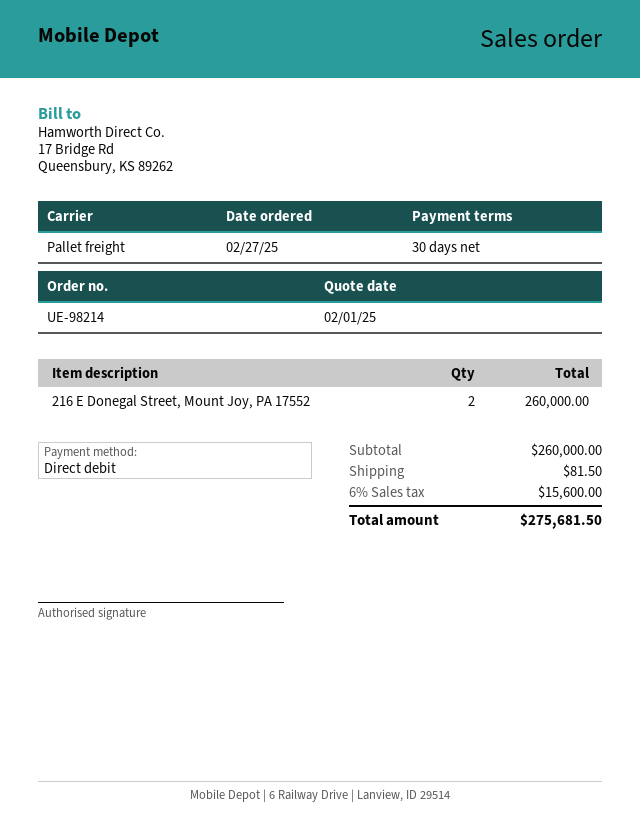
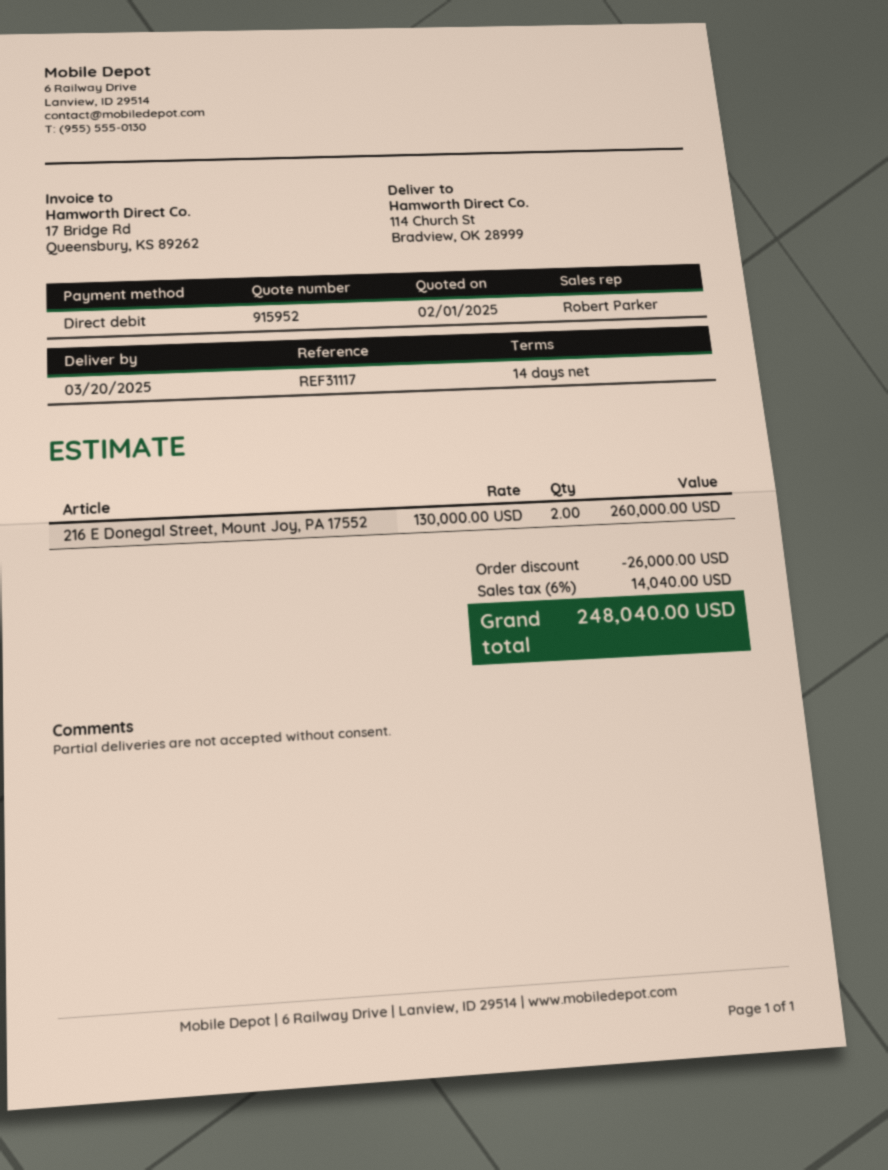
payment terms: 30 days -> 14 days
discount: none -> 26000.00
shipping: 81.50 -> none
tax: 6% = 15600.00 -> 6% = 14040.00
total: 275681.50 -> 248040.00

